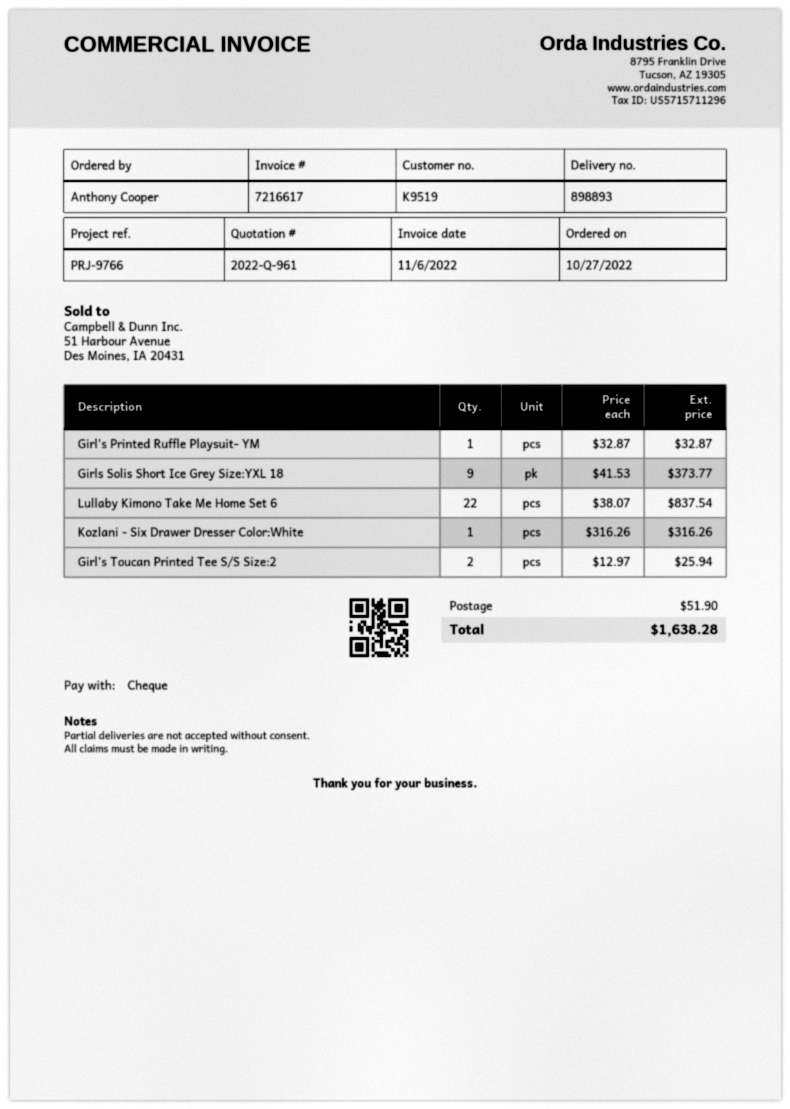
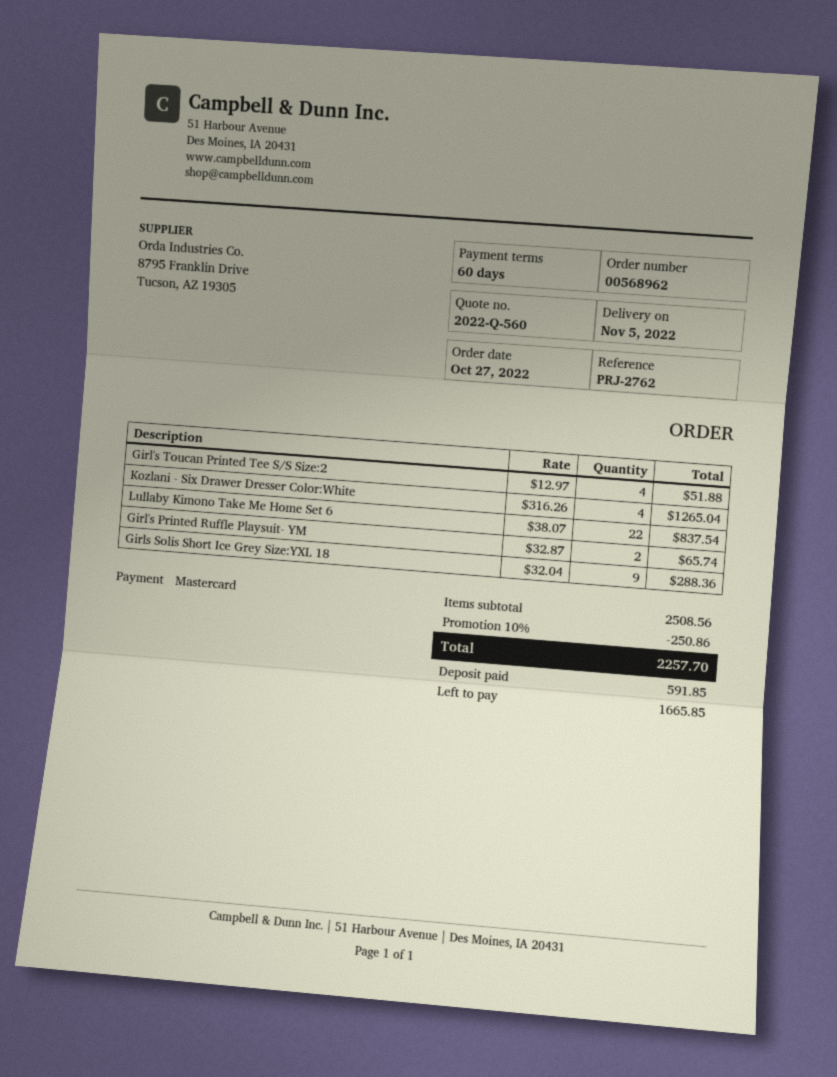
quote number: 2022-Q-961 -> 2022-Q-560
reference: PRJ-9766 -> PRJ-2762
payment method: cheque -> Mastercard
Girl's Printed Ruffle Playsuit- YM: 1 x 32.87 = 32.87 -> 2 x 32.87 = 65.74
Girls Solis Short Ice Grey Size:YXL 18: 9 x 41.53 = 373.77 -> 9 x 32.04 = 288.36
Kozlani - Six Drawer Dresser Color:White: 1 x 316.26 = 316.26 -> 4 x 316.26 = 1265.04
Girl's Toucan Printed Tee S/S Size:2: 2 x 12.97 = 25.94 -> 4 x 12.97 = 51.88
discount: none -> 10% = 250.86
shipping: 51.90 -> none
total: 1638.28 -> 2257.70

